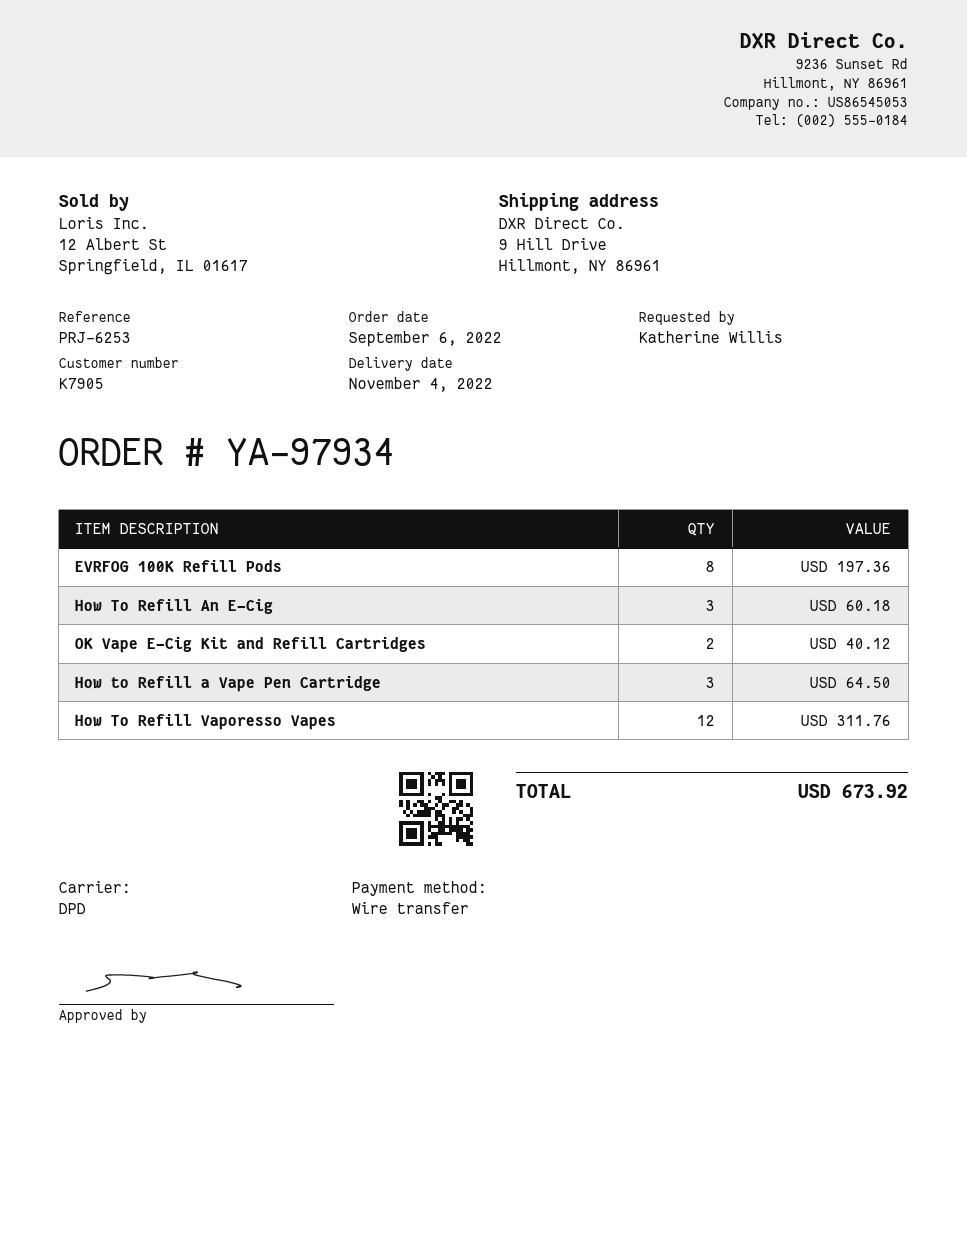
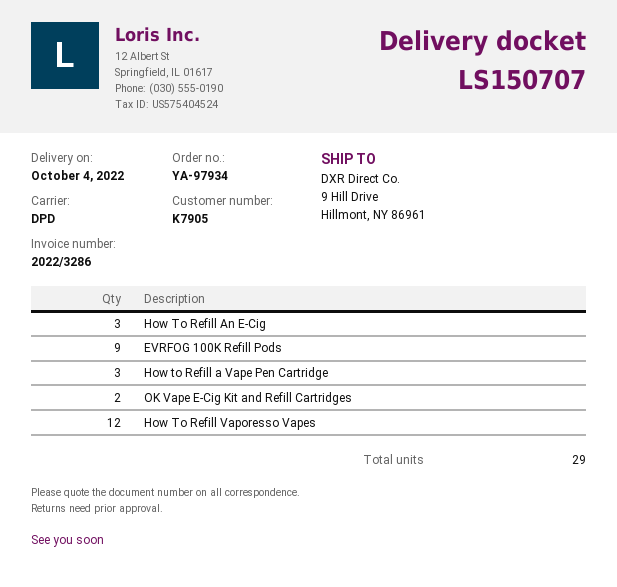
delivery date: 2022-11-04 -> 2022-10-04
EVRFOG 100K Refill Pods: 8 -> 9

